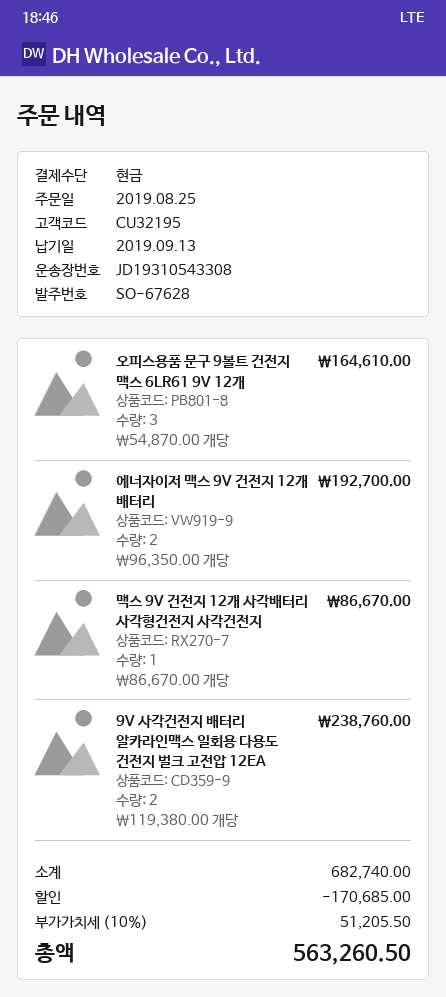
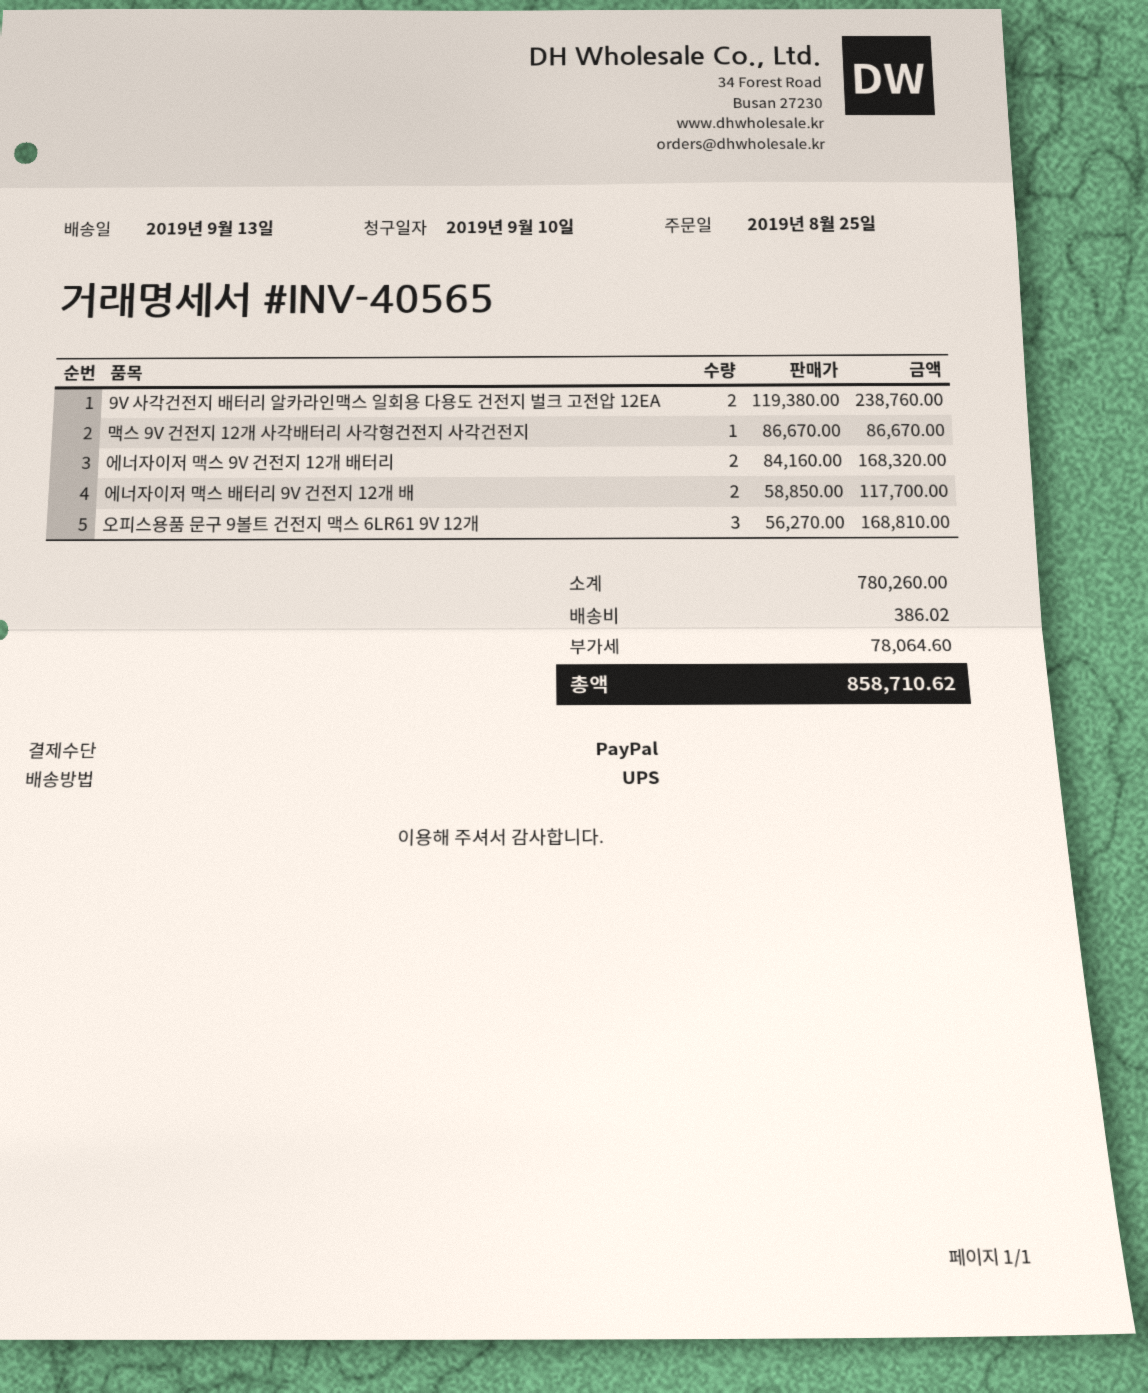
payment method: cash -> PayPal
오피스용품 문구 9볼트 건전지 맥스 6LR61 9V 12개: 3 x 54870.00 = 164610.00 -> 3 x 56270.00 = 168810.00
에너자이저 맥스 9V 건전지 12개 배터리: 2 x 96350.00 = 192700.00 -> 2 x 84160.00 = 168320.00
에너자이저 맥스 배터리 9V 건전지 12개 배: none -> 2 x 58850.00 = 117700.00
subtotal: 682740.00 -> 780260.00
discount: 170685.00 -> none
shipping: none -> 386.02
tax: 51205.50 -> 78064.60
total: 563260.50 -> 858710.62

